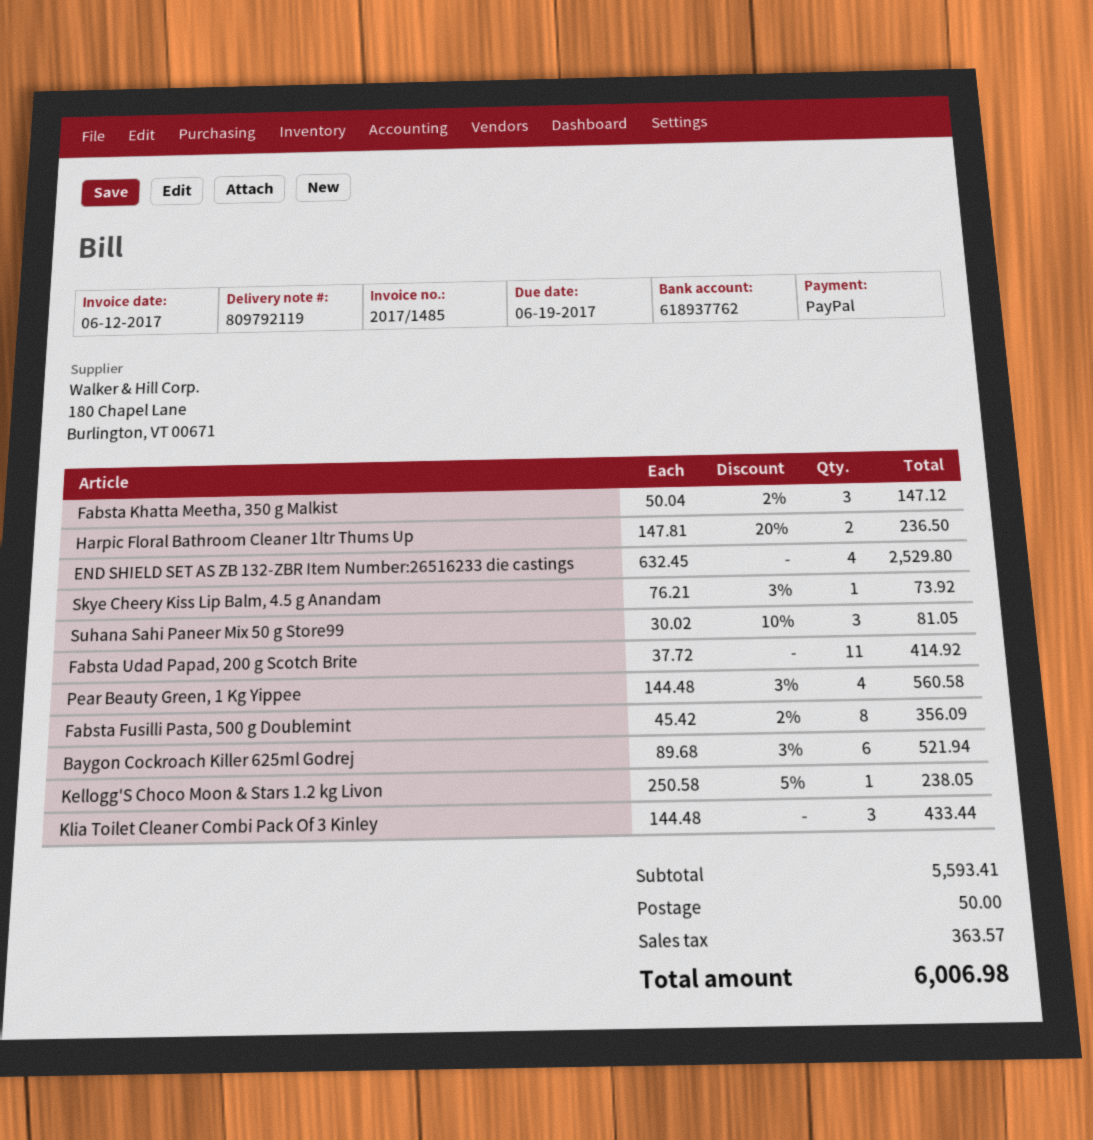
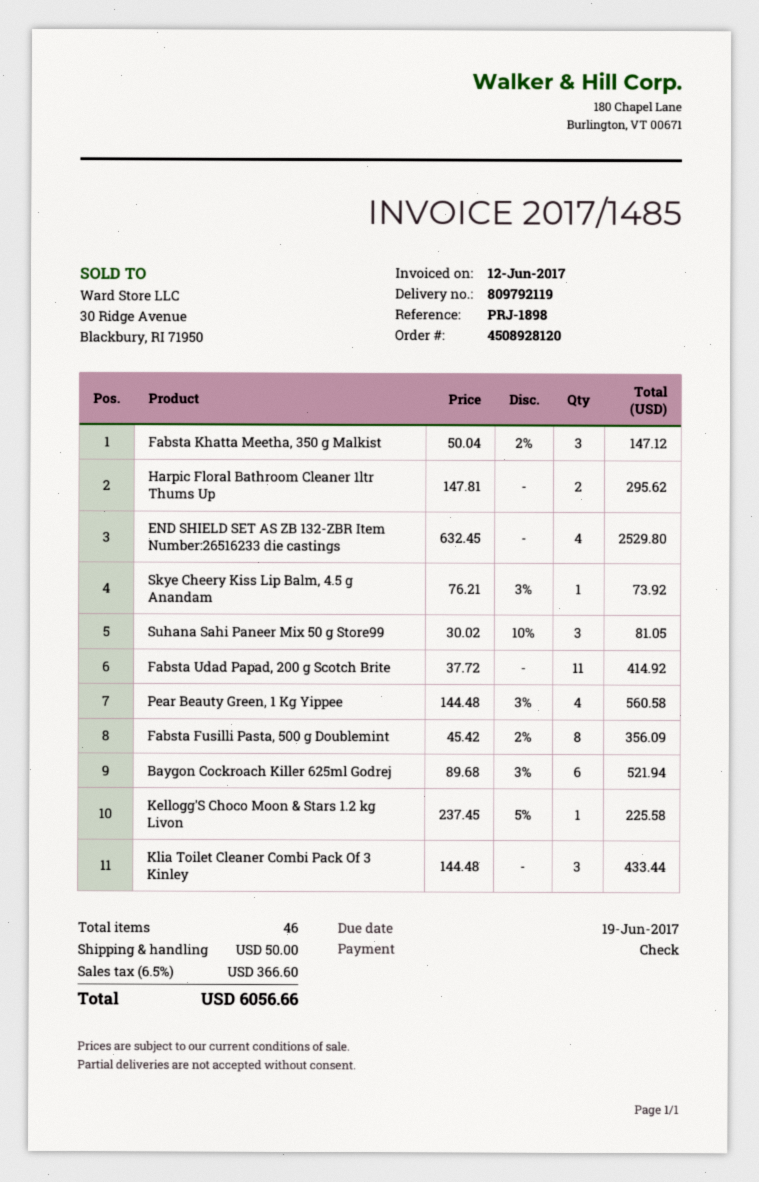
payment method: PayPal -> cheque
Harpic Floral Bathroom Cleaner 1ltr Thums Up: 2 x 147.81 - 20% = 236.50 -> 2 x 147.81 = 295.62
Kellogg'S Choco Moon & Stars 1.2 kg Livon: 1 x 250.58 - 5% = 238.05 -> 1 x 237.45 - 5% = 225.58
tax: 363.57 -> 366.60
total: 6006.98 -> 6056.66

